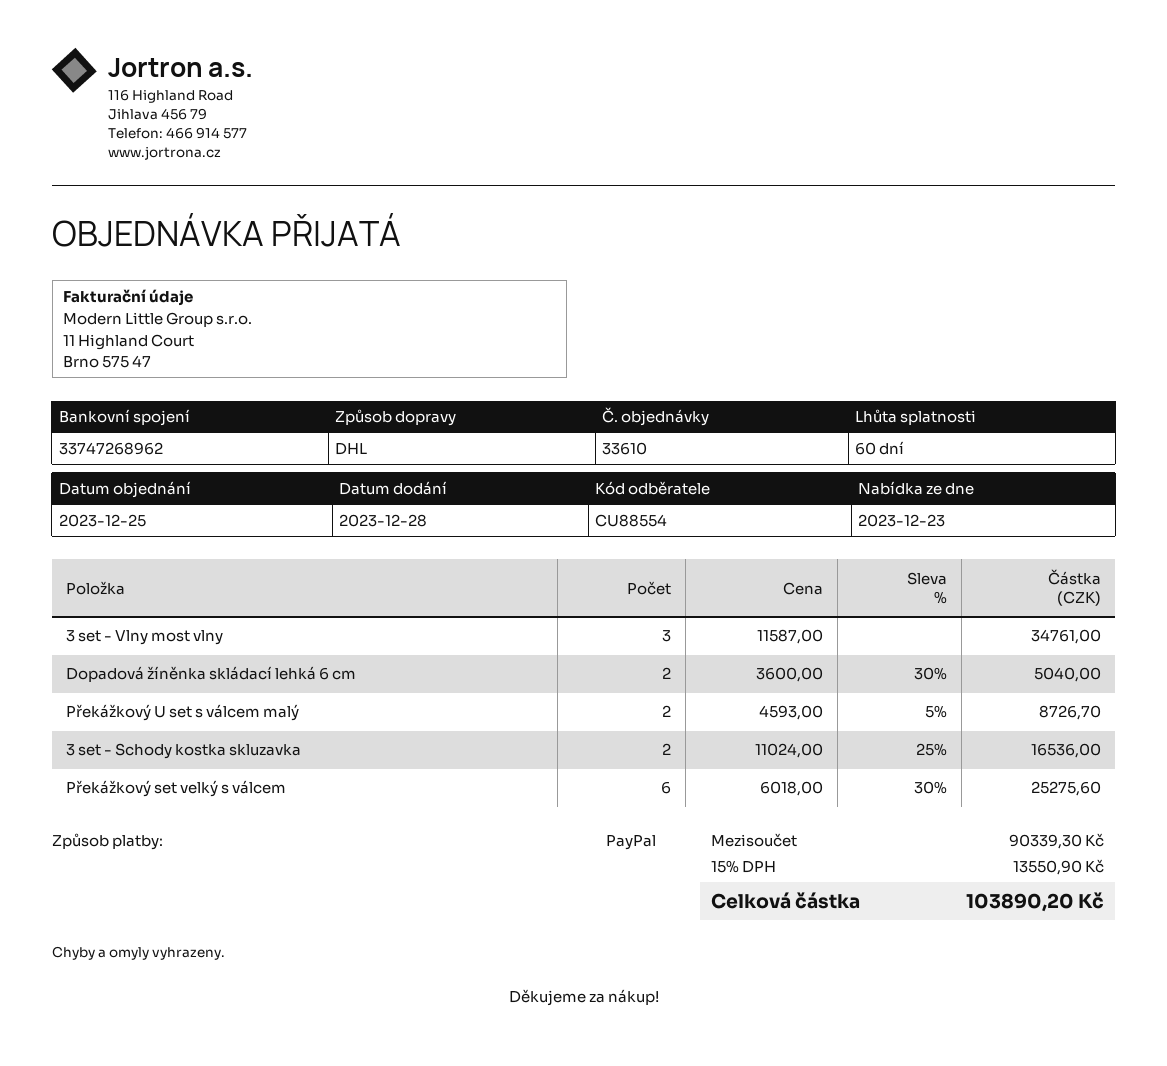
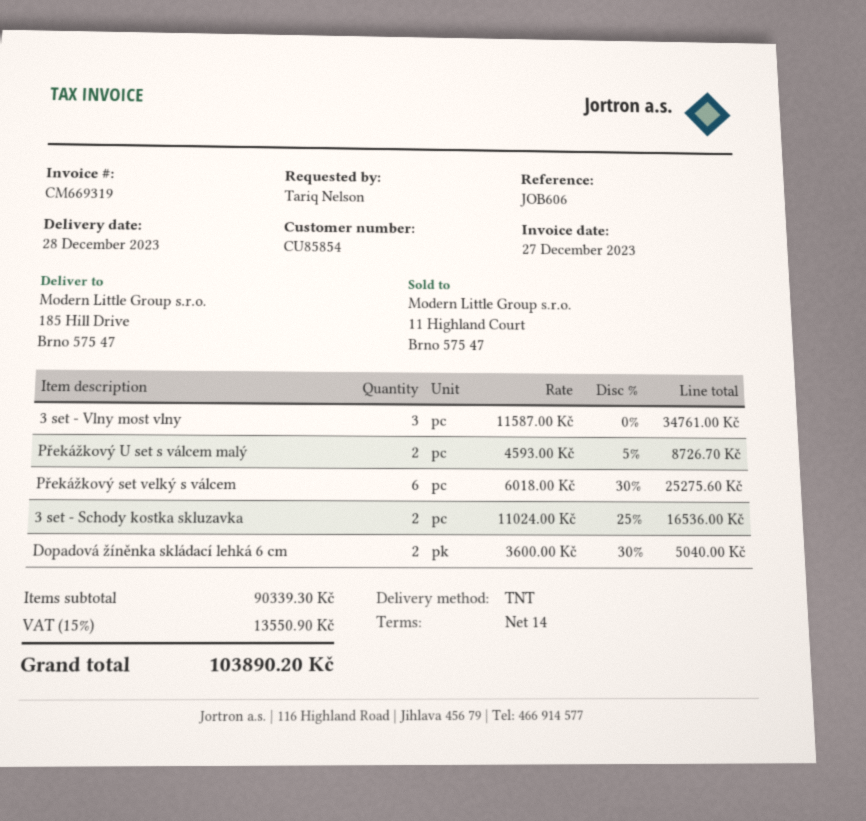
payment terms: 60 days -> 14 days
customer number: CU88554 -> CU85854
shipping method: DHL -> TNT

